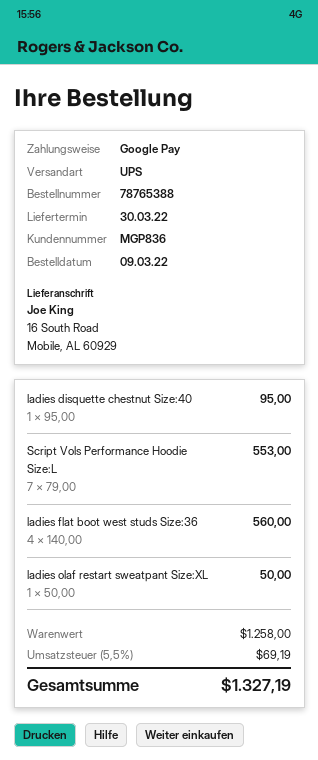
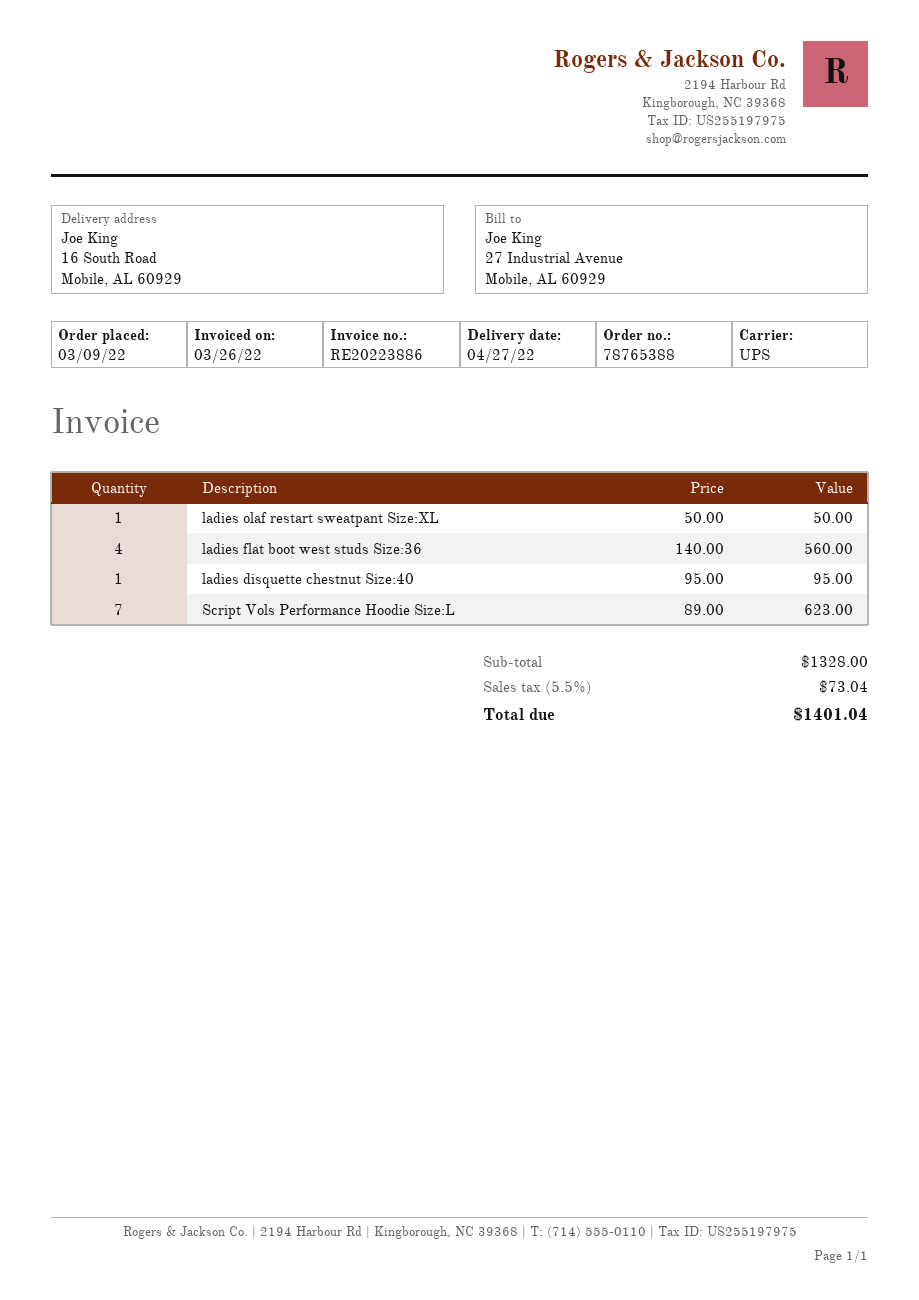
delivery date: 2022-03-30 -> 2022-04-27
Script Vols Performance Hoodie Size:L: 7 x 79.00 = 553.00 -> 7 x 89.00 = 623.00
subtotal: 1258.00 -> 1328.00
tax: 5.5% = 69.19 -> 5.5% = 73.04
total: 1327.19 -> 1401.04

